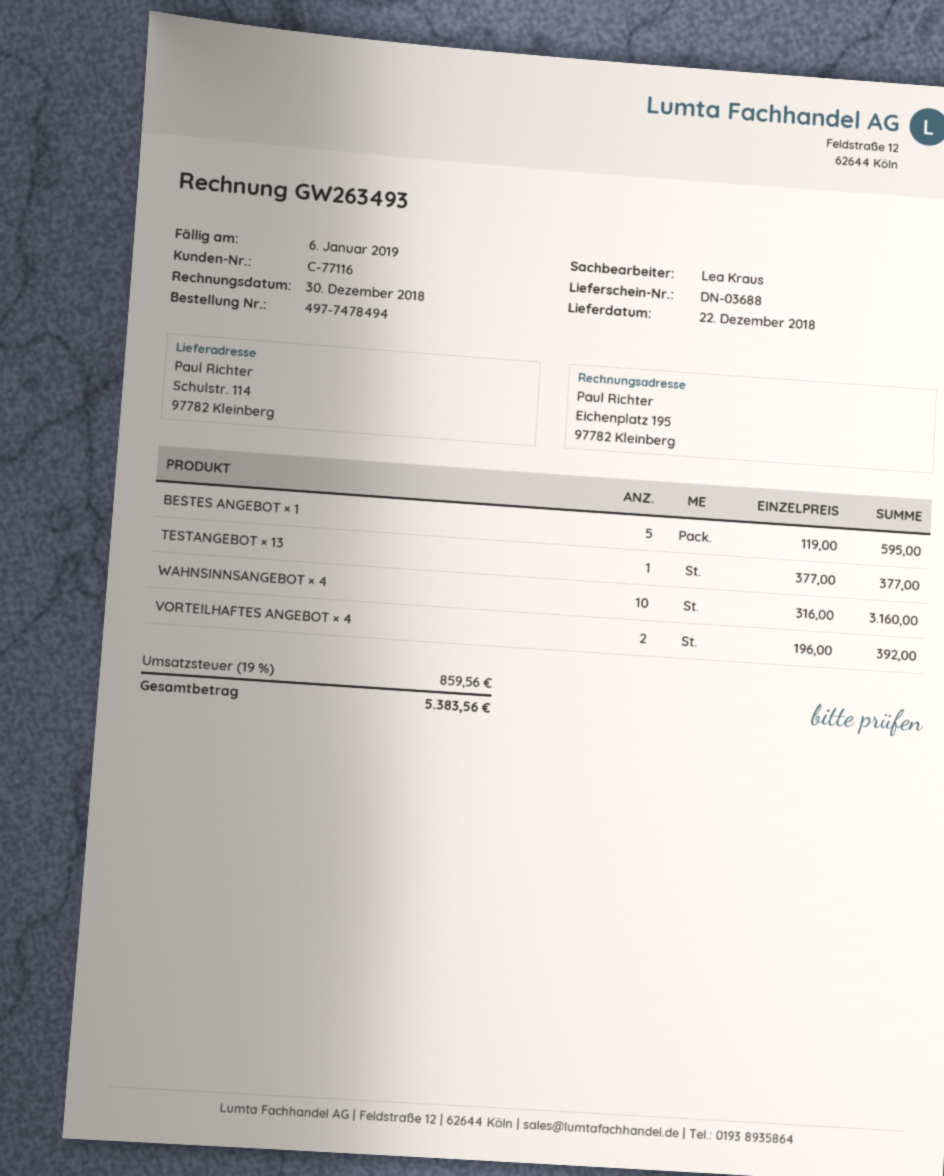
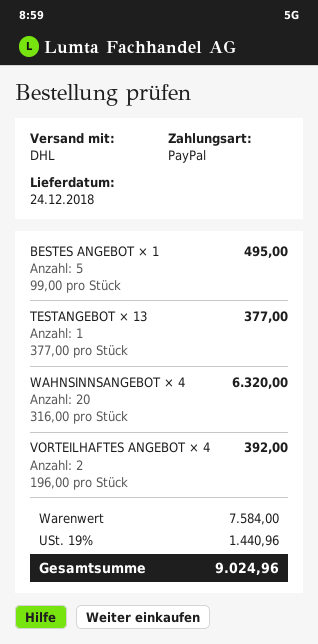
delivery date: 2018-12-22 -> 2018-12-24
BESTES ANGEBOT × 1: 5 x 119.00 = 595.00 -> 5 x 99.00 = 495.00
WAHNSINNSANGEBOT × 4: 10 x 316.00 = 3160.00 -> 20 x 316.00 = 6320.00
tax: 19% = 859.56 -> 19% = 1440.96
total: 5383.56 -> 9024.96

